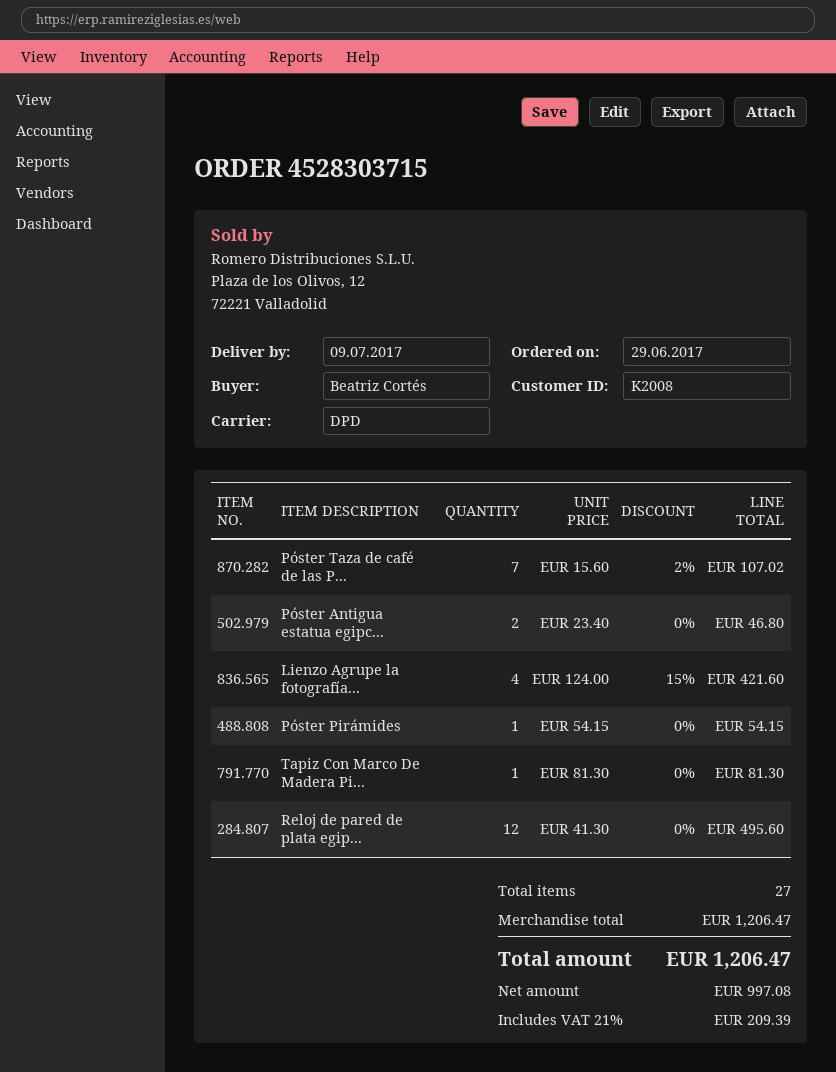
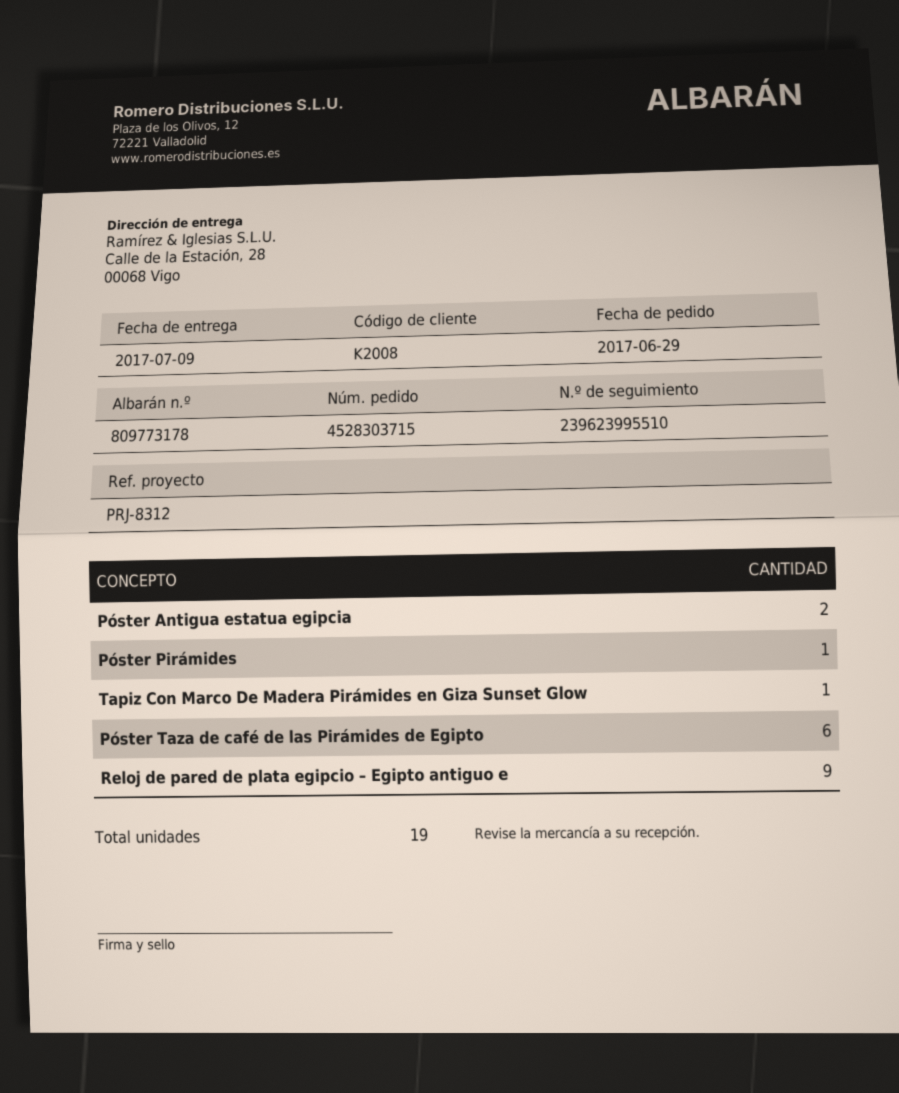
Póster Taza de café de las P...: 7 -> 6
Lienzo Agrupe la fotografía...: 4 -> none
Reloj de pared de plata egip...: 12 -> 9
total quantity: 27 -> 19

